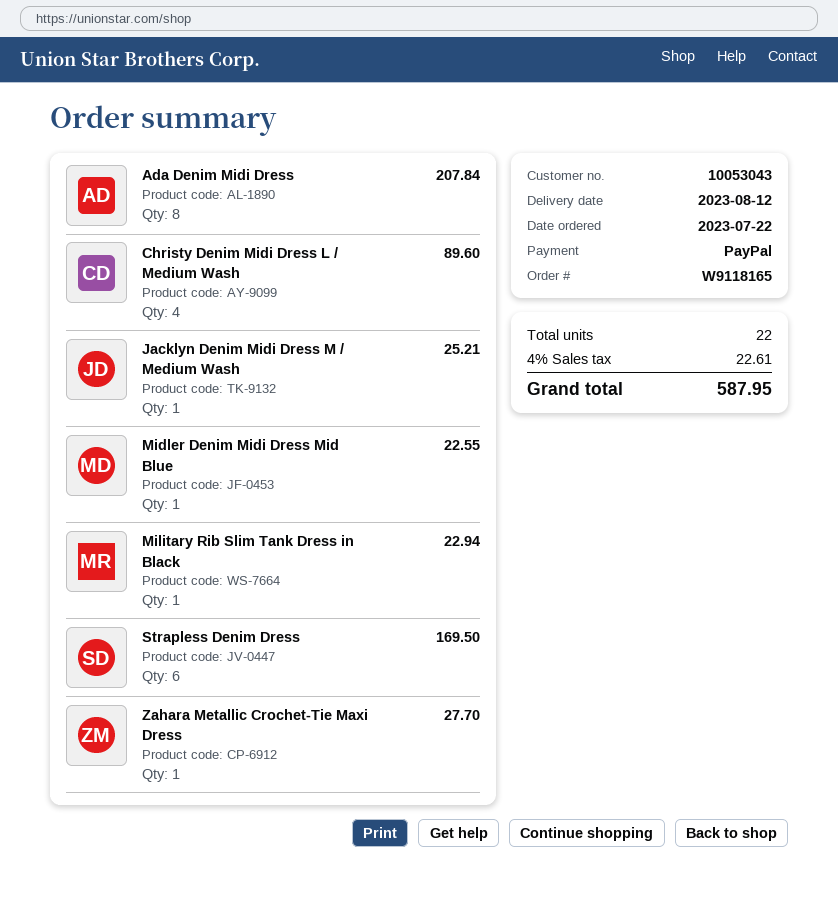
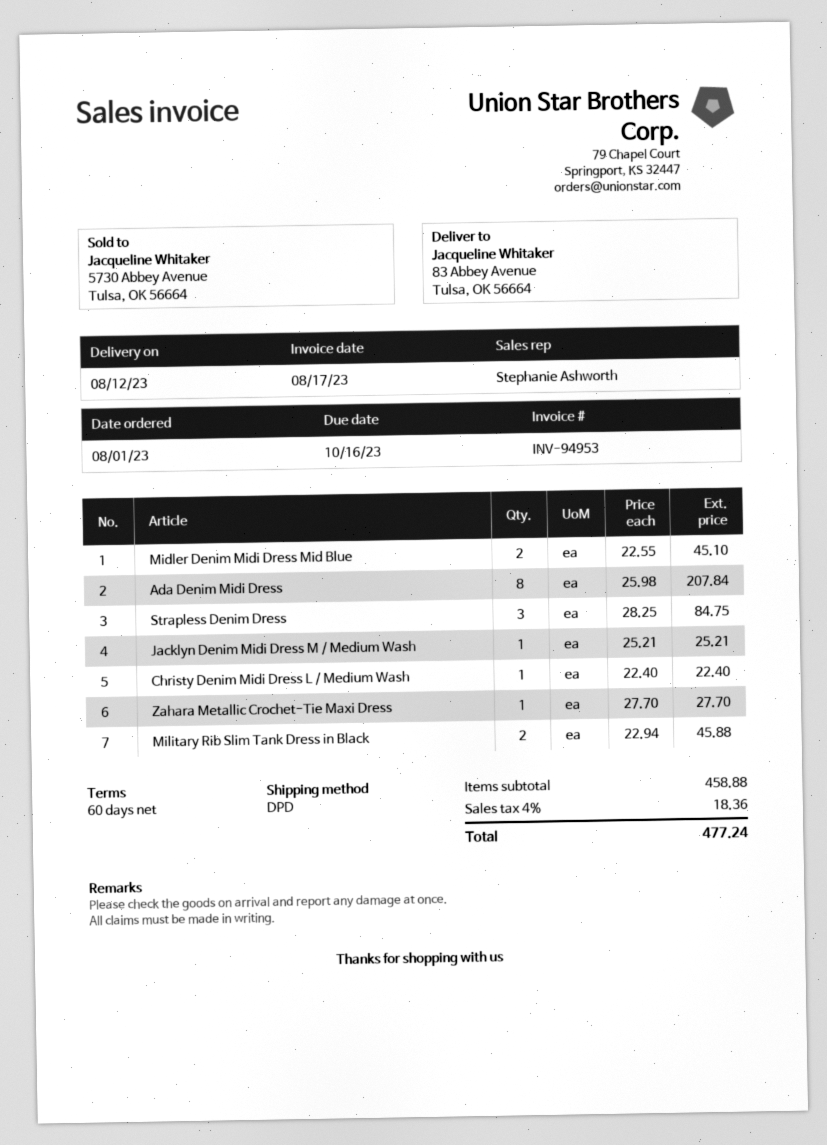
order date: 2023-07-22 -> 2023-08-01
Christy Denim Midi Dress L / Medium Wash: 4 for 89.60 -> 1 for 22.40
Midler Denim Midi Dress Mid Blue: 1 for 22.55 -> 2 for 45.10
Military Rib Slim Tank Dress in Black: 1 for 22.94 -> 2 for 45.88
Strapless Denim Dress: 6 for 169.50 -> 3 for 84.75
tax: 4% = 22.61 -> 4% = 18.36
total: 587.95 -> 477.24

